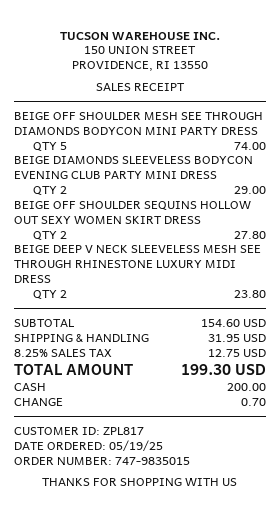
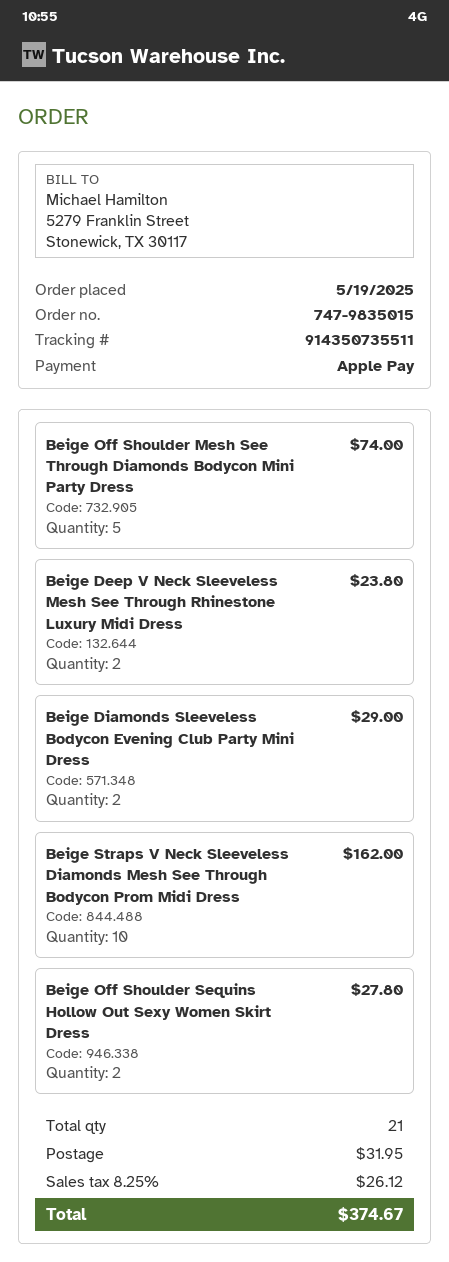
payment method: cash -> Apple Pay
Beige Straps V Neck Sleeveless Diamonds Mesh See Through Bodycon Prom Midi Dress: none -> 10 for 162.00
tax: 8.25% = 12.75 -> 8.25% = 26.12
total: 199.30 -> 374.67

